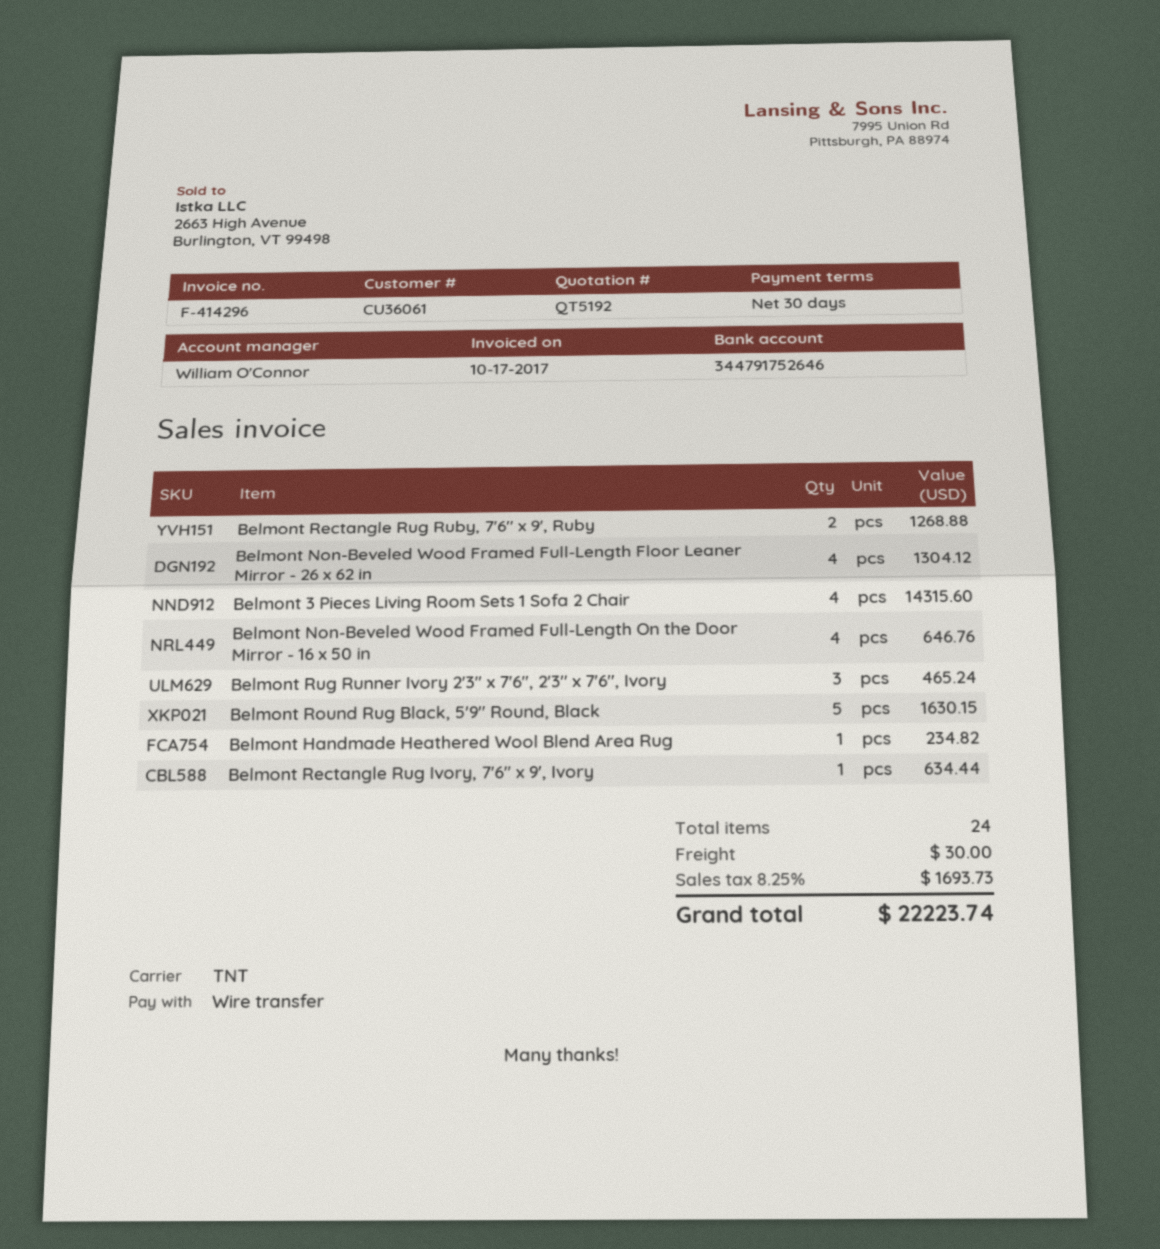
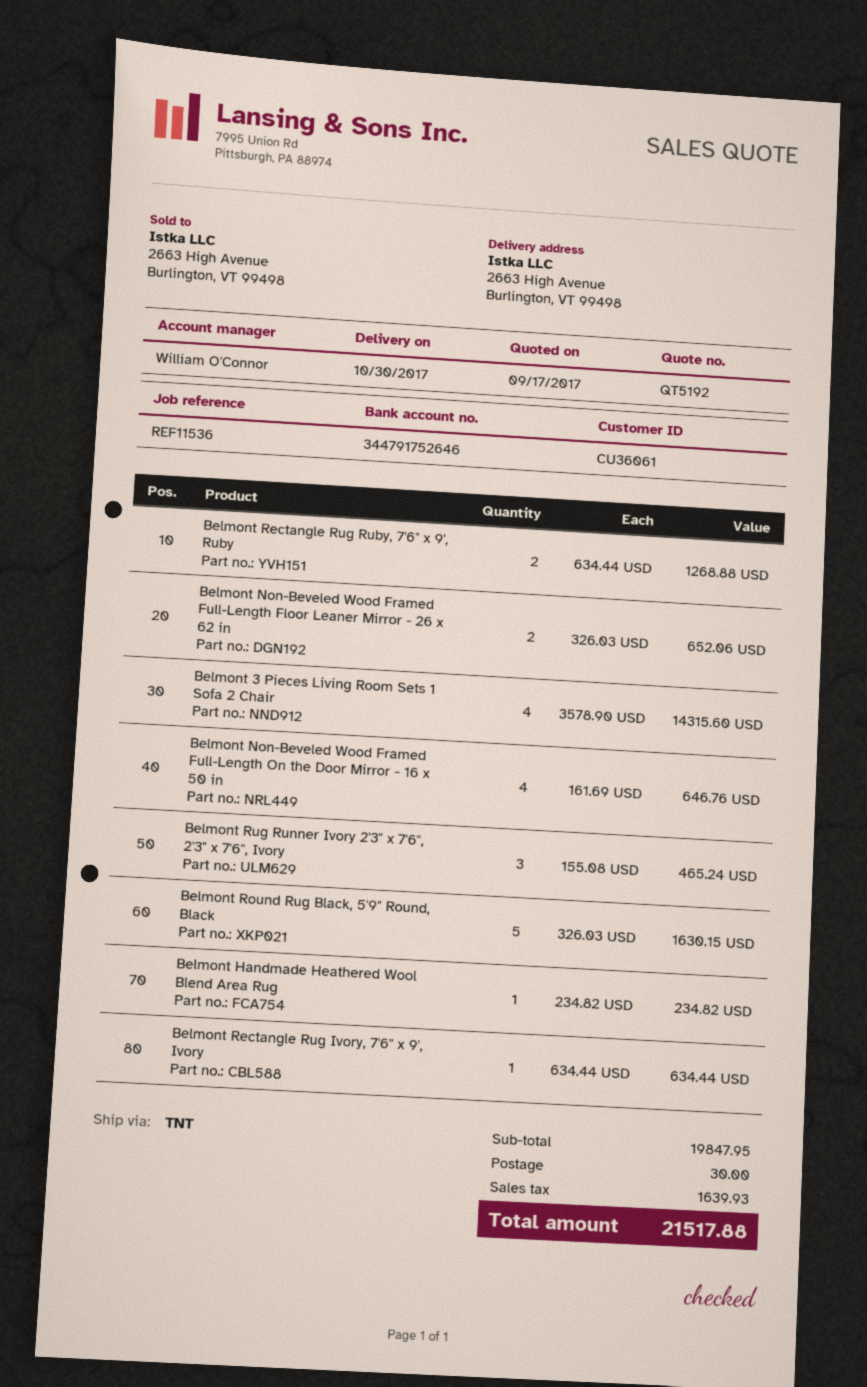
Belmont Non-Beveled Wood Framed Full-Length Floor Leaner Mirror - 26 x 62 in: 4 for 1304.12 -> 2 for 652.06
tax: 1693.73 -> 1639.93
total: 22223.74 -> 21517.88

